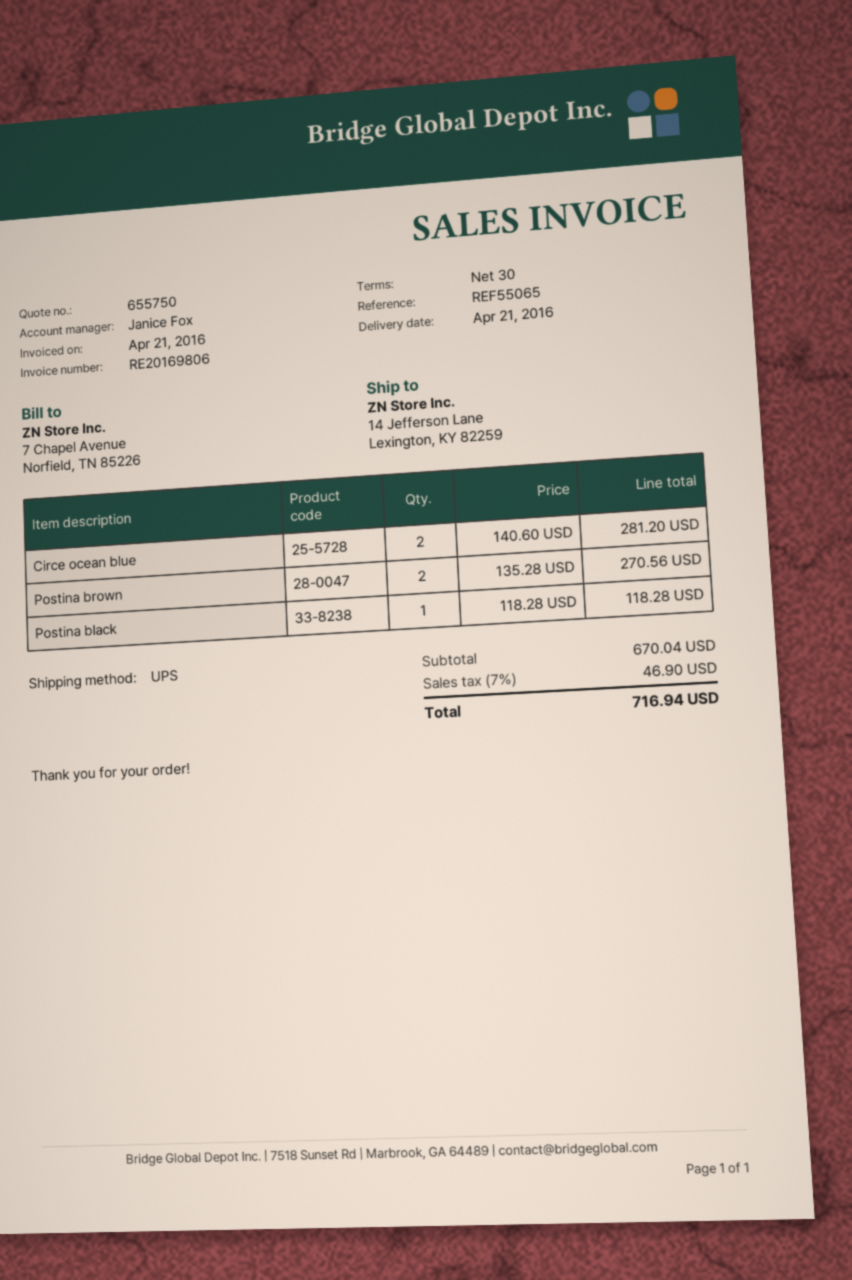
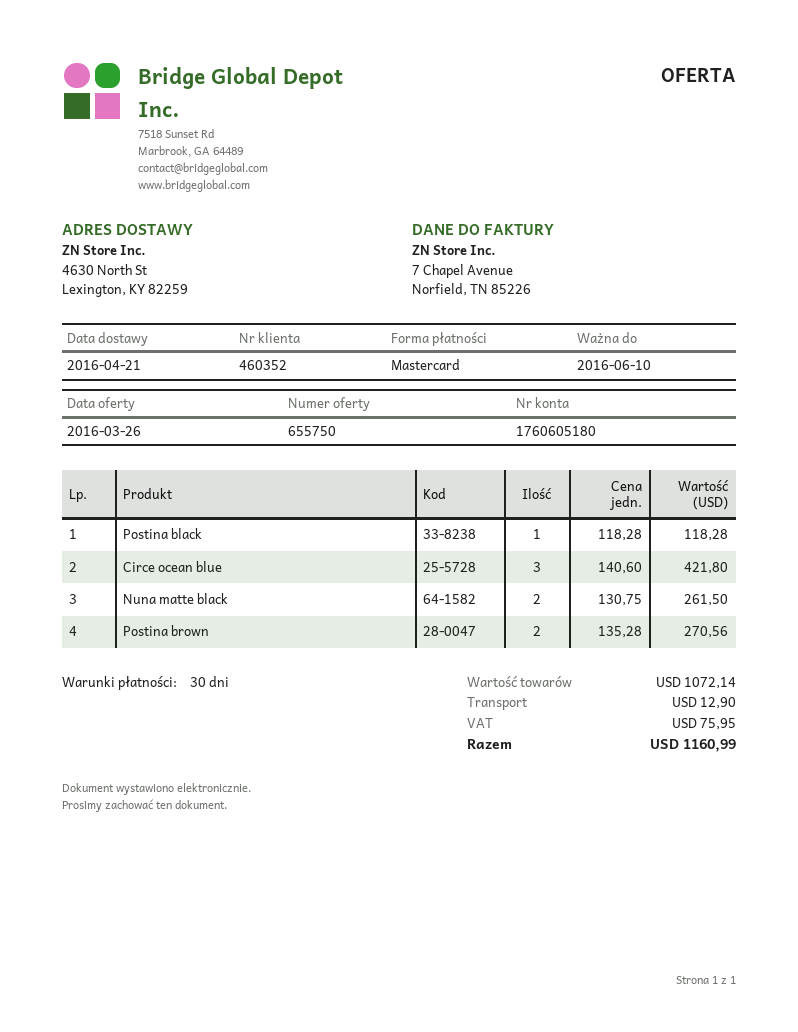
ship to: 14 Jefferson Lane, Lexington, KY 82259 -> 4630 North St, Lexington, KY 82259
Circe ocean blue: 2 x 140.60 = 281.20 -> 3 x 140.60 = 421.80
Nuna matte black: none -> 2 x 130.75 = 261.50
subtotal: 670.04 -> 1072.14
shipping: none -> 12.90
tax: 46.90 -> 75.95
total: 716.94 -> 1160.99

